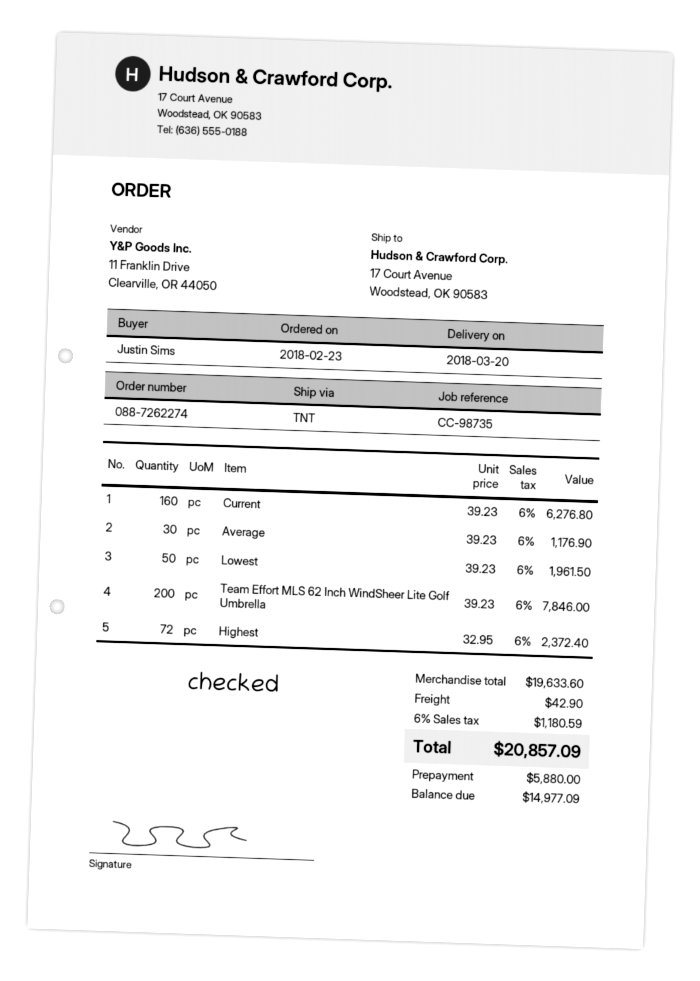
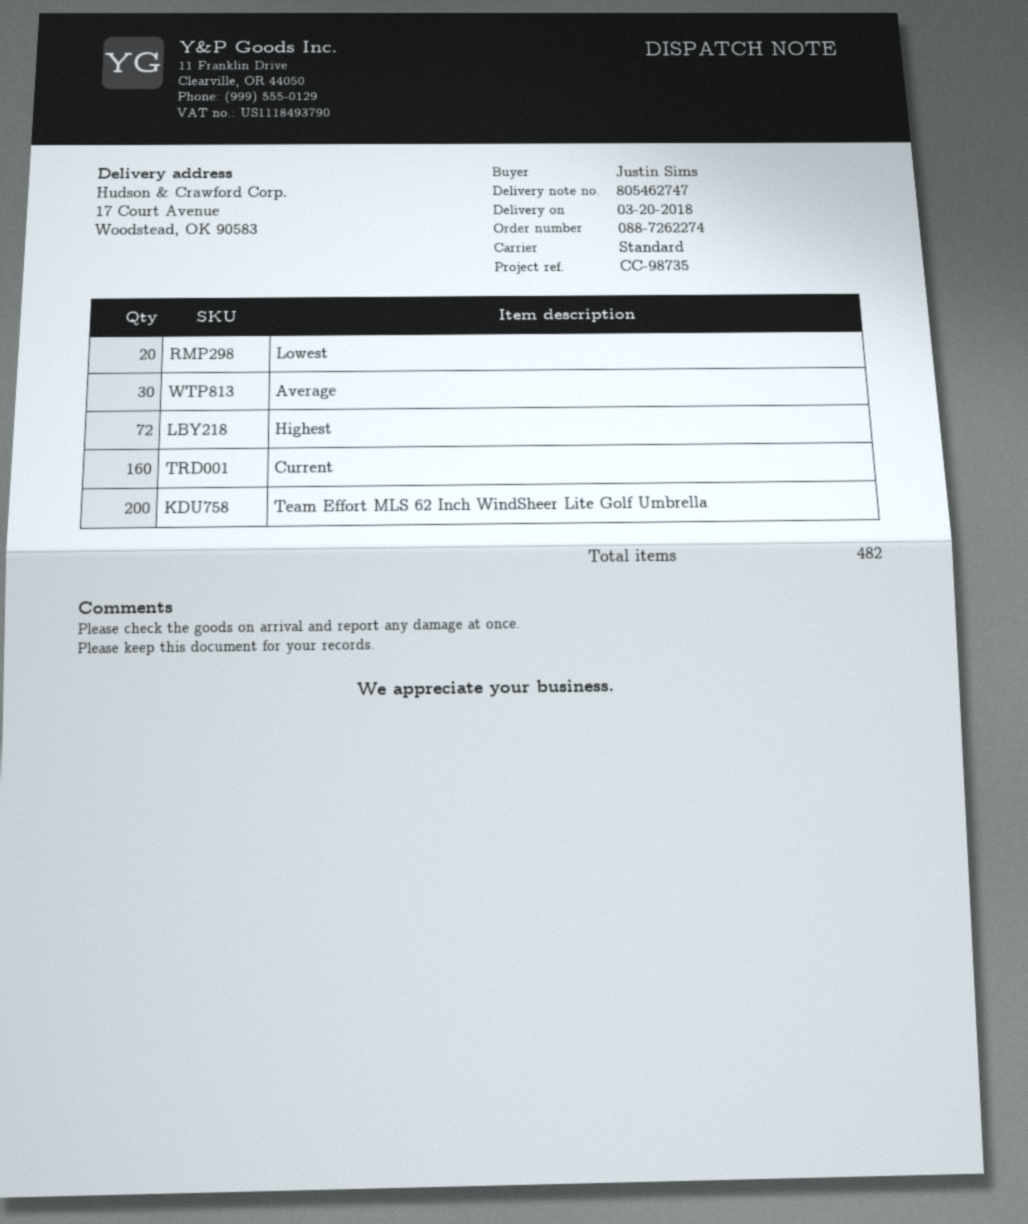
shipping method: TNT -> standard
Lowest: 50 -> 20

